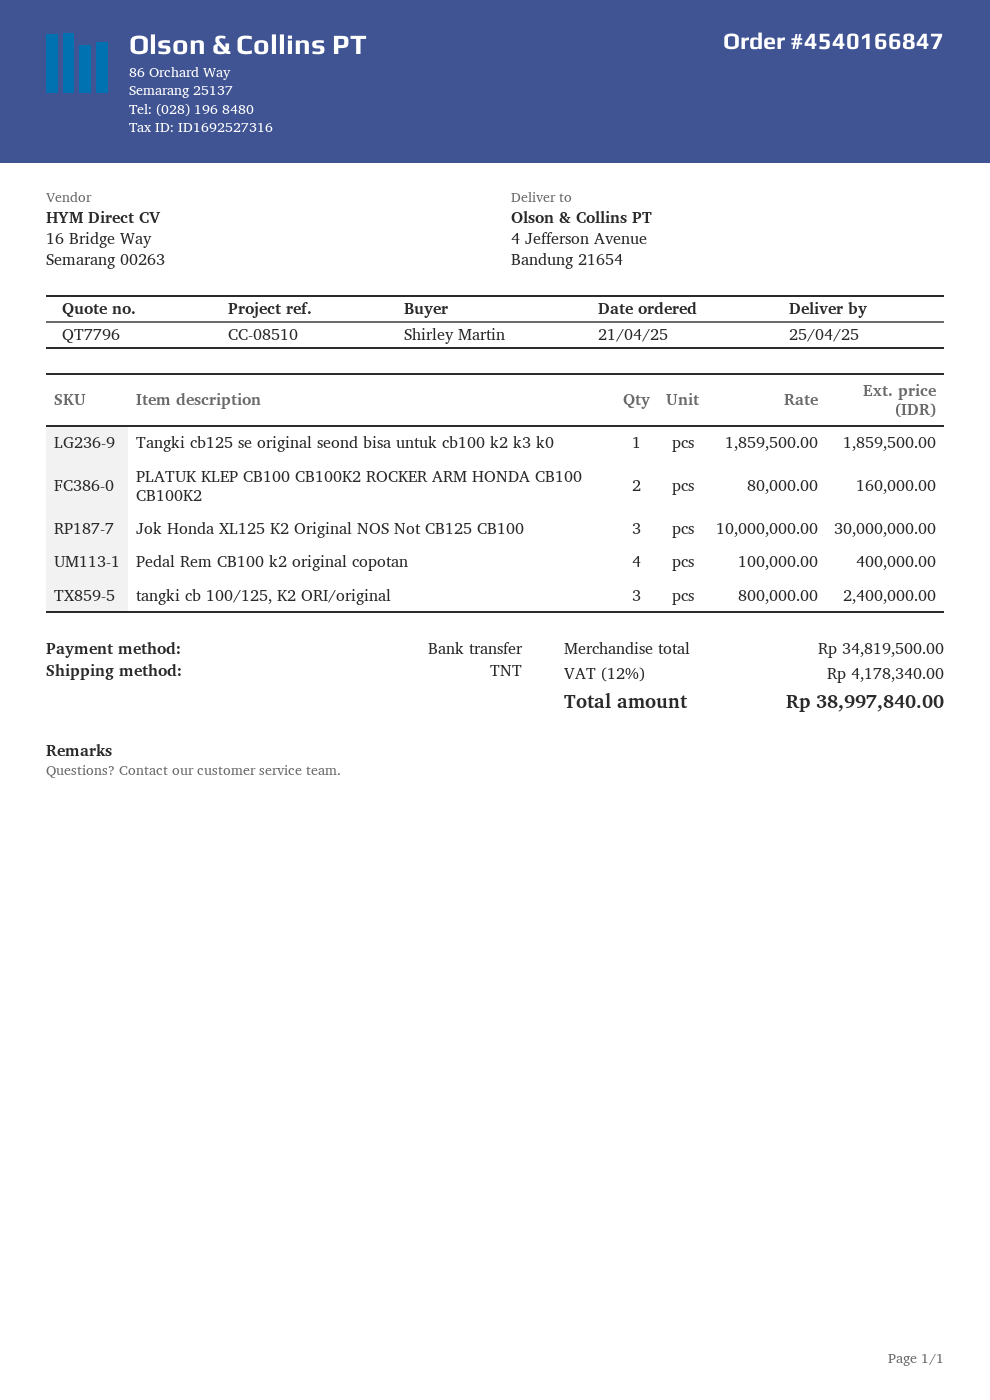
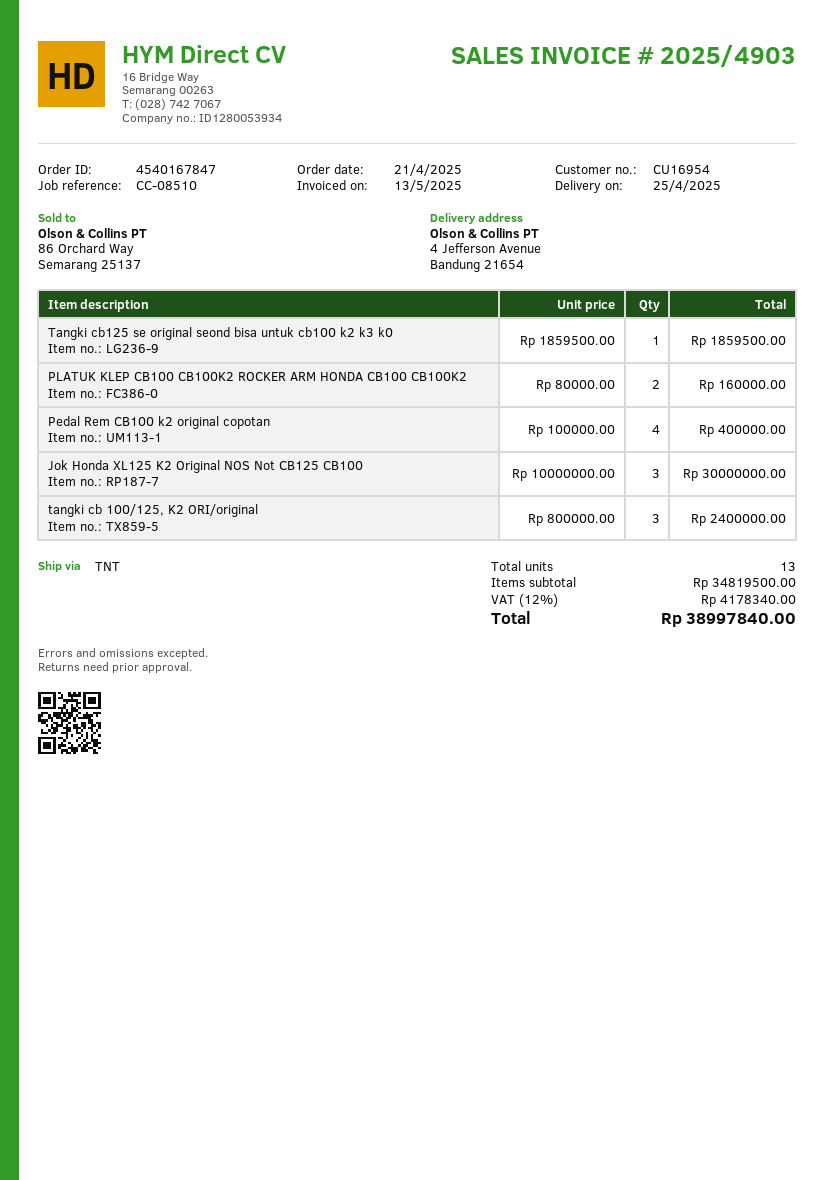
order number: 4540166847 -> 4540167847

